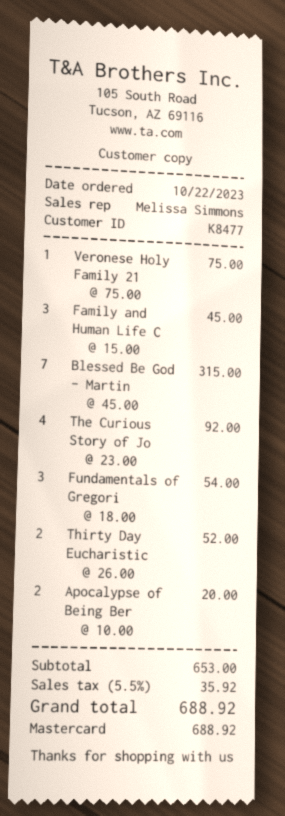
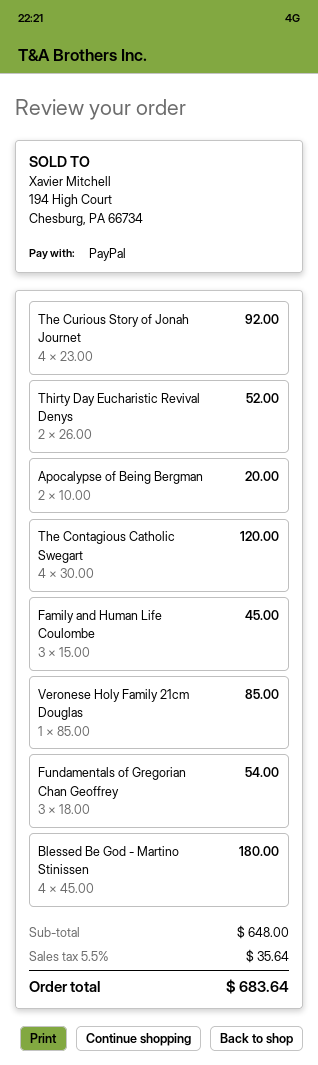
payment method: Mastercard -> PayPal
Veronese Holy Family 21: 1 x 75.00 = 75.00 -> 1 x 85.00 = 85.00
Blessed Be God - Martin: 7 x 45.00 = 315.00 -> 4 x 45.00 = 180.00
The Contagious Catholic Swegart: none -> 4 x 30.00 = 120.00
subtotal: 653.00 -> 648.00
tax: 5.5% = 35.92 -> 5.5% = 35.64
total: 688.92 -> 683.64

